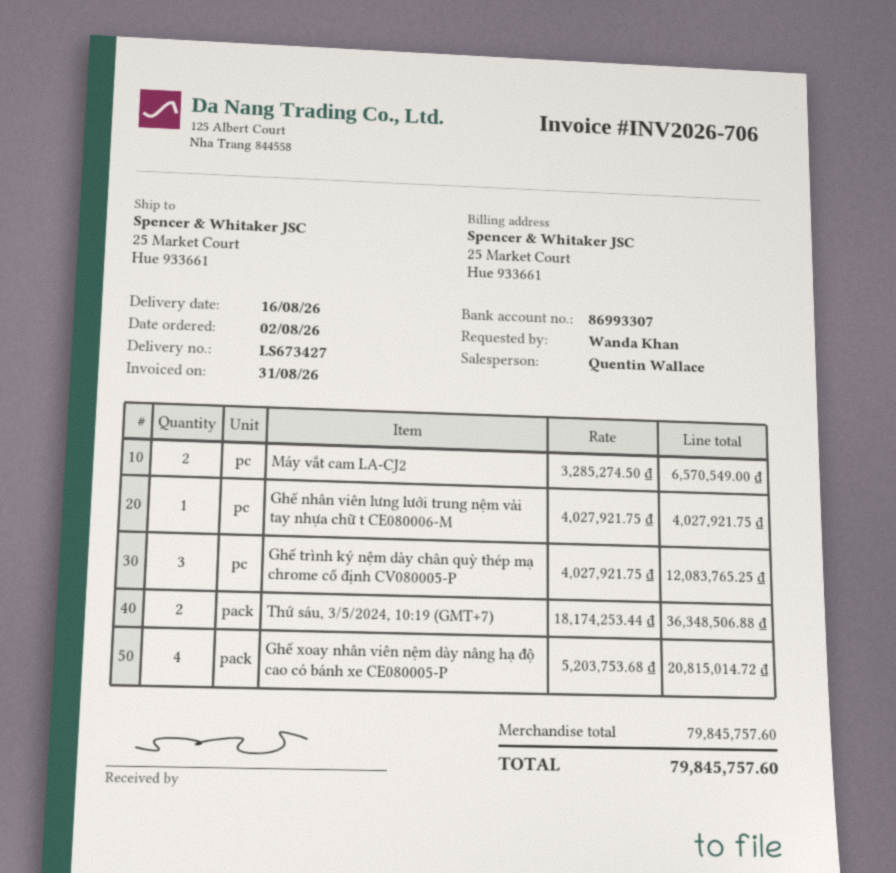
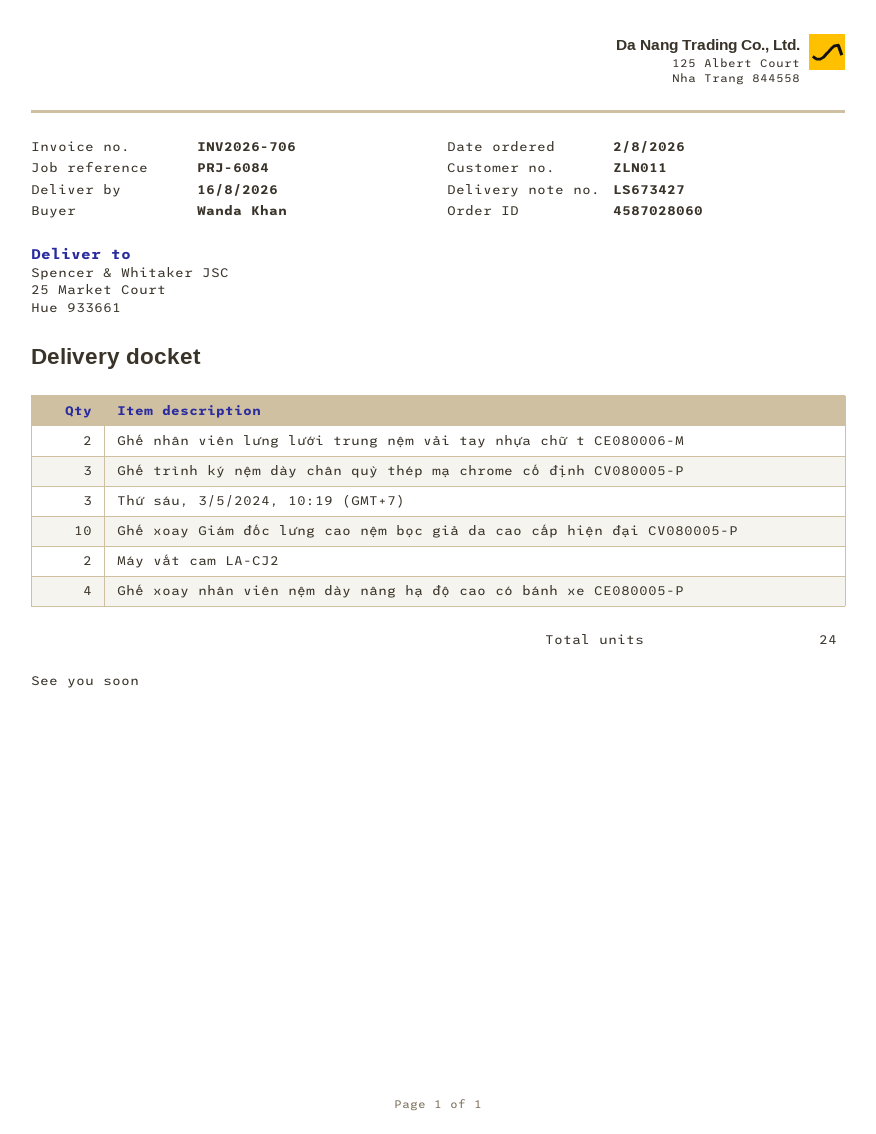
Ghế nhân viên lưng lưới trung nệm vải tay nhựa chữ t CE080006-M: 1 -> 2
Thứ sáu, 3/5/2024, 10:19 (GMT+7): 2 -> 3
Ghế xoay Giám đốc lưng cao nệm bọc giả da cao cấp hiện đại CV080005-P: none -> 10

